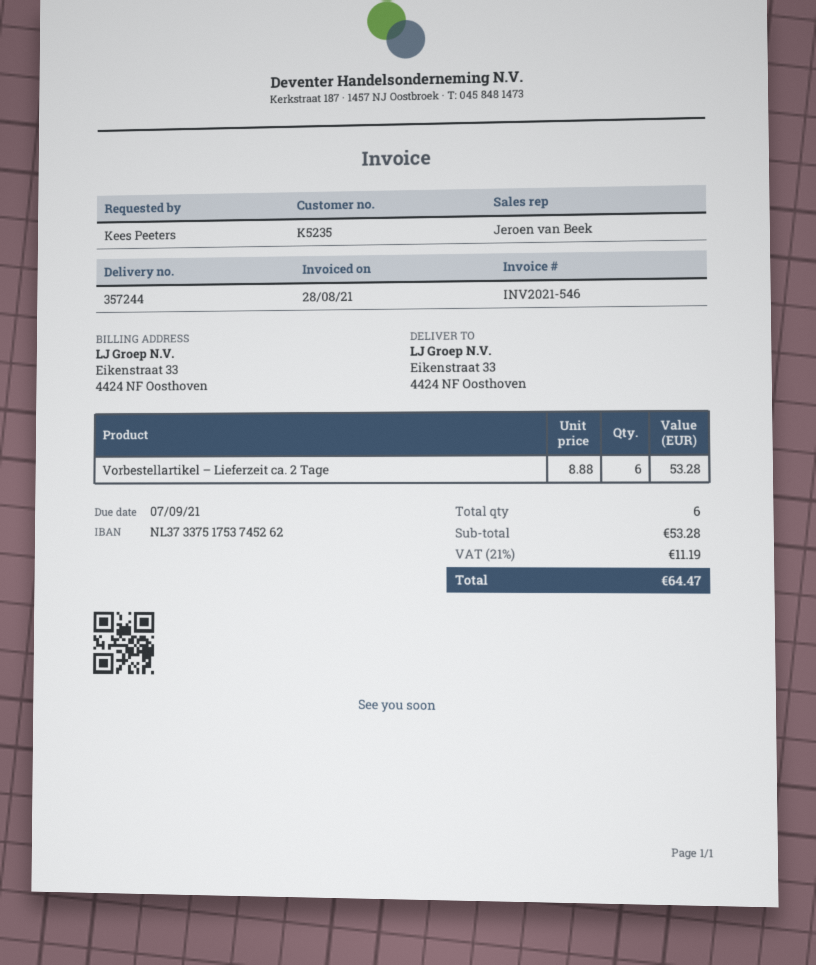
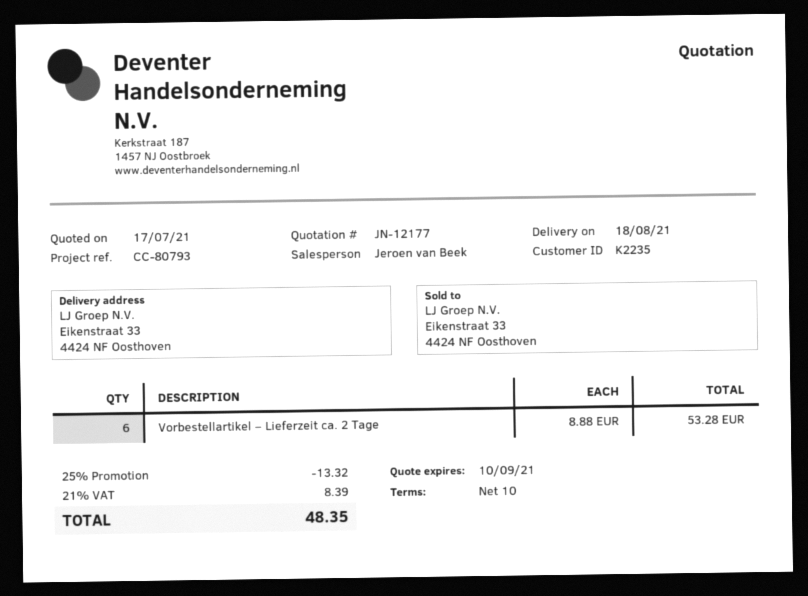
customer number: K5235 -> K2235
discount: none -> 25% = 13.32
tax: 21% = 11.19 -> 21% = 8.39
total: 64.47 -> 48.35

